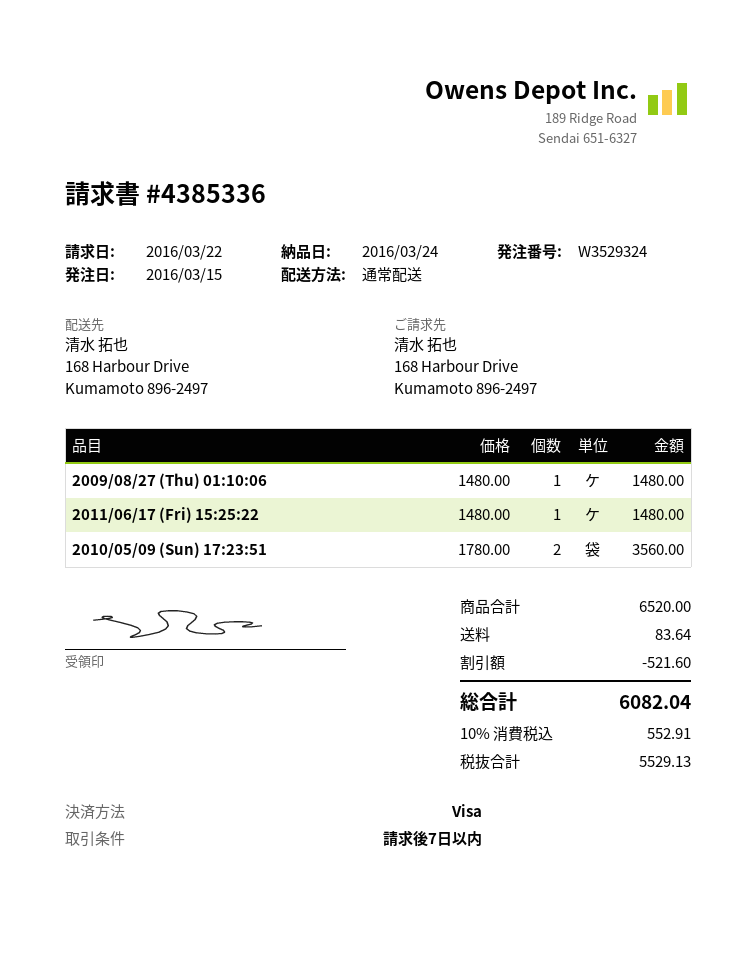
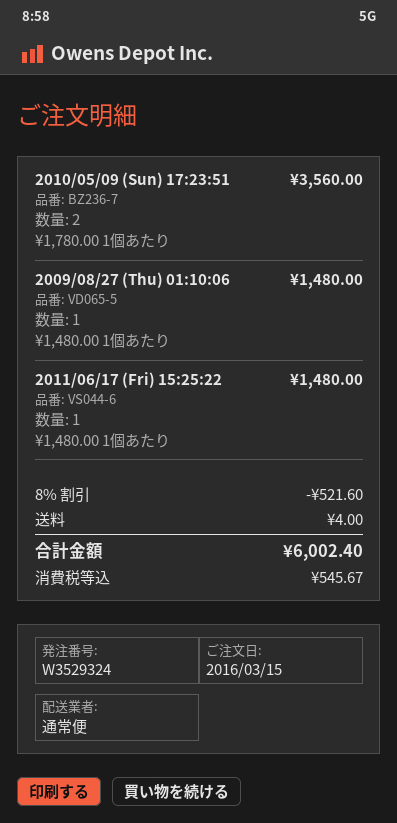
shipping: 83.64 -> 4.00
tax: 552.91 -> 545.67
total: 6082.04 -> 6002.40

